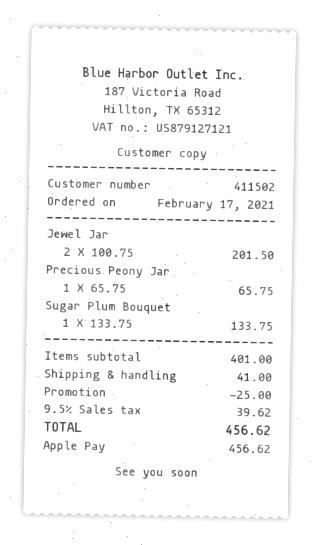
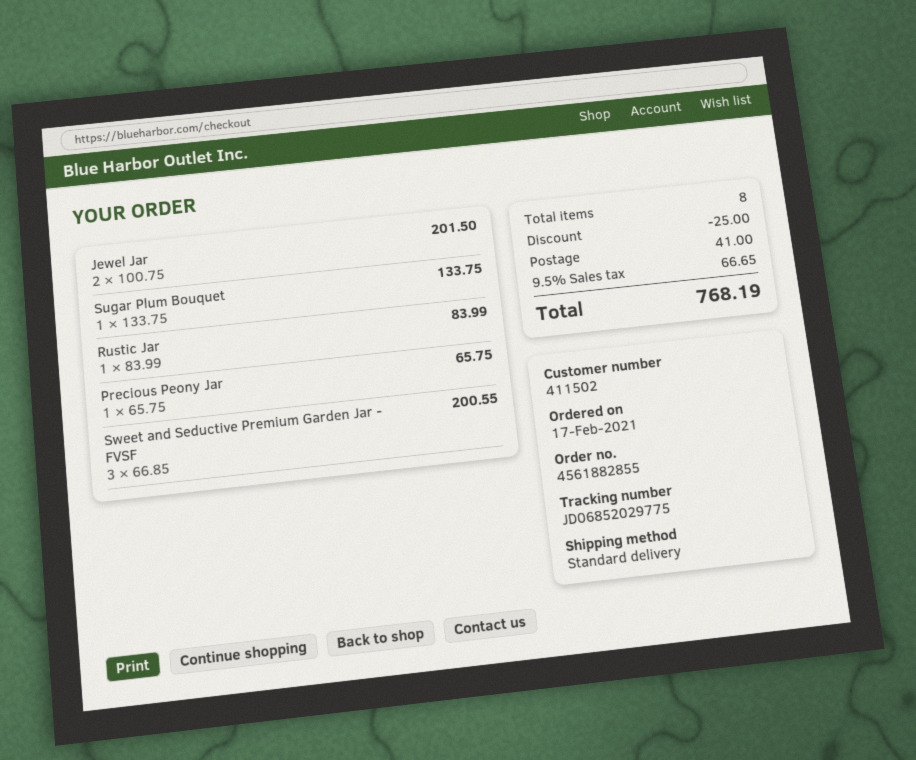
Rustic Jar: none -> 1 x 83.99 = 83.99
Sweet and Seductive Premium Garden Jar - FVSF: none -> 3 x 66.85 = 200.55
tax: 9.5% = 39.62 -> 9.5% = 66.65
total: 456.62 -> 768.19

